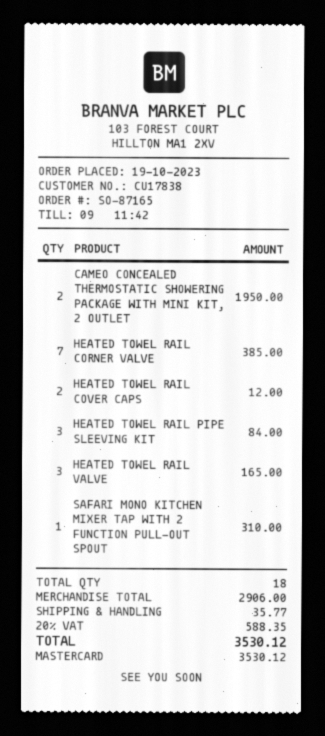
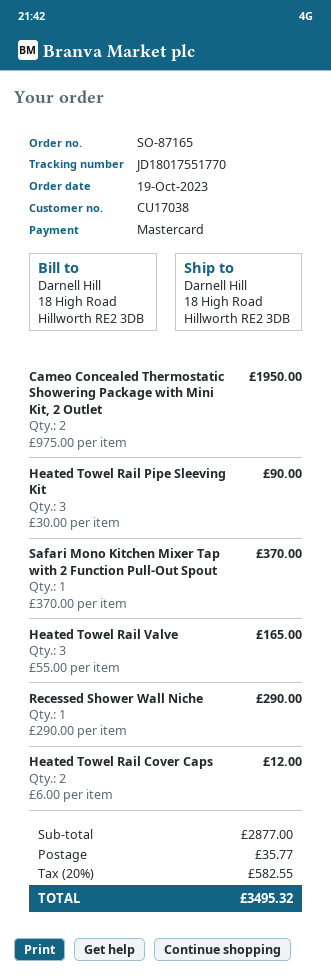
customer number: CU17838 -> CU17038
HEATED TOWEL RAIL CORNER VALVE: 7 for 385.00 -> none
HEATED TOWEL RAIL PIPE SLEEVING KIT: 3 for 84.00 -> 3 for 90.00
SAFARI MONO KITCHEN MIXER TAP WITH 2 FUNCTION PULL-OUT SPOUT: 1 for 310.00 -> 1 for 370.00
Recessed Shower Wall Niche: none -> 1 for 290.00
subtotal: 2906.00 -> 2877.00
tax: 20% = 588.35 -> 20% = 582.55
total: 3530.12 -> 3495.32

